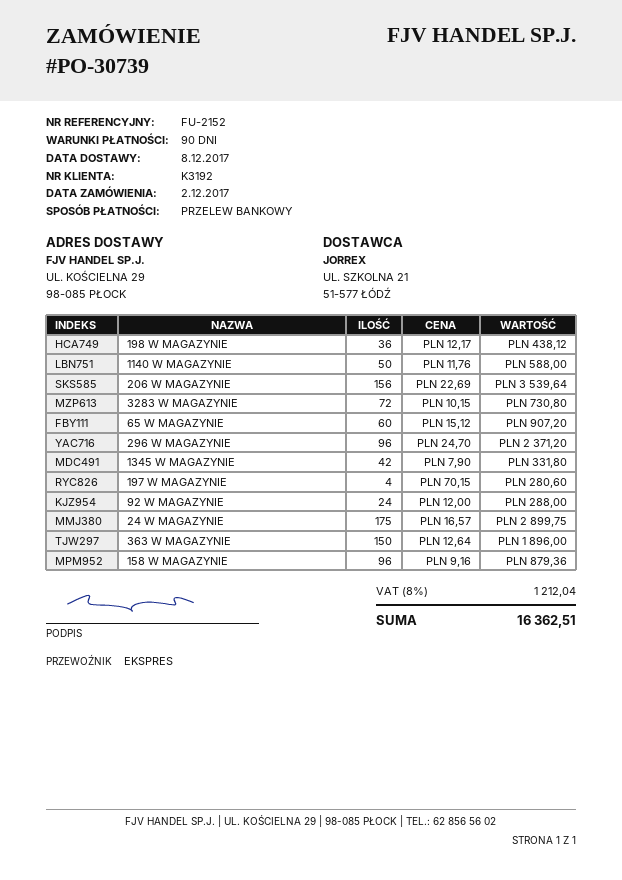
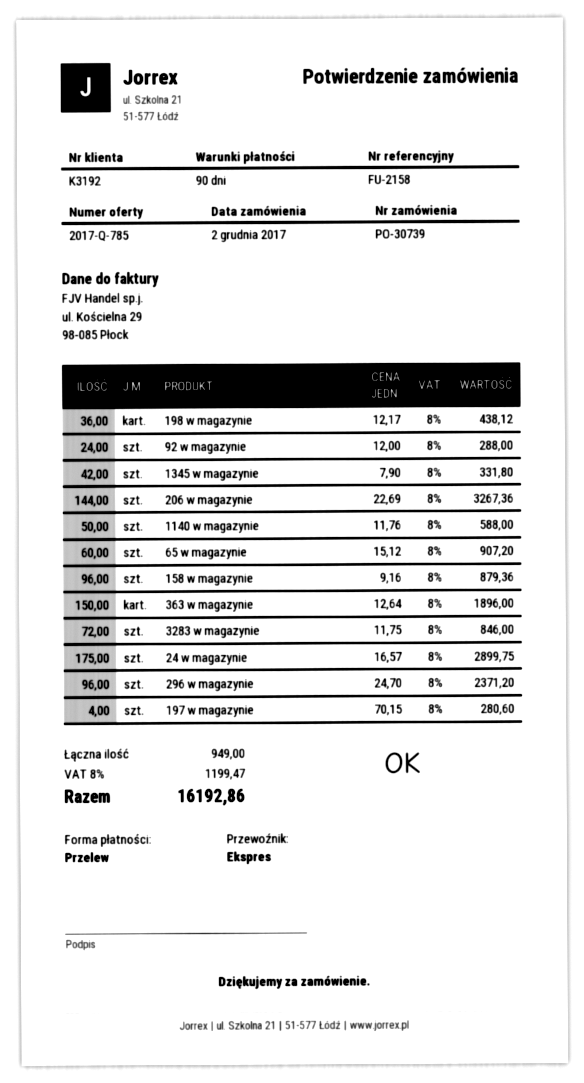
reference: FU-2152 -> FU-2158
206 W MAGAZYNIE: 156 x 22.69 = 3539.64 -> 144 x 22.69 = 3267.36
3283 W MAGAZYNIE: 72 x 10.15 = 730.80 -> 72 x 11.75 = 846.00
tax: 8% = 1212.04 -> 8% = 1199.47
total: 16362.51 -> 16192.86

